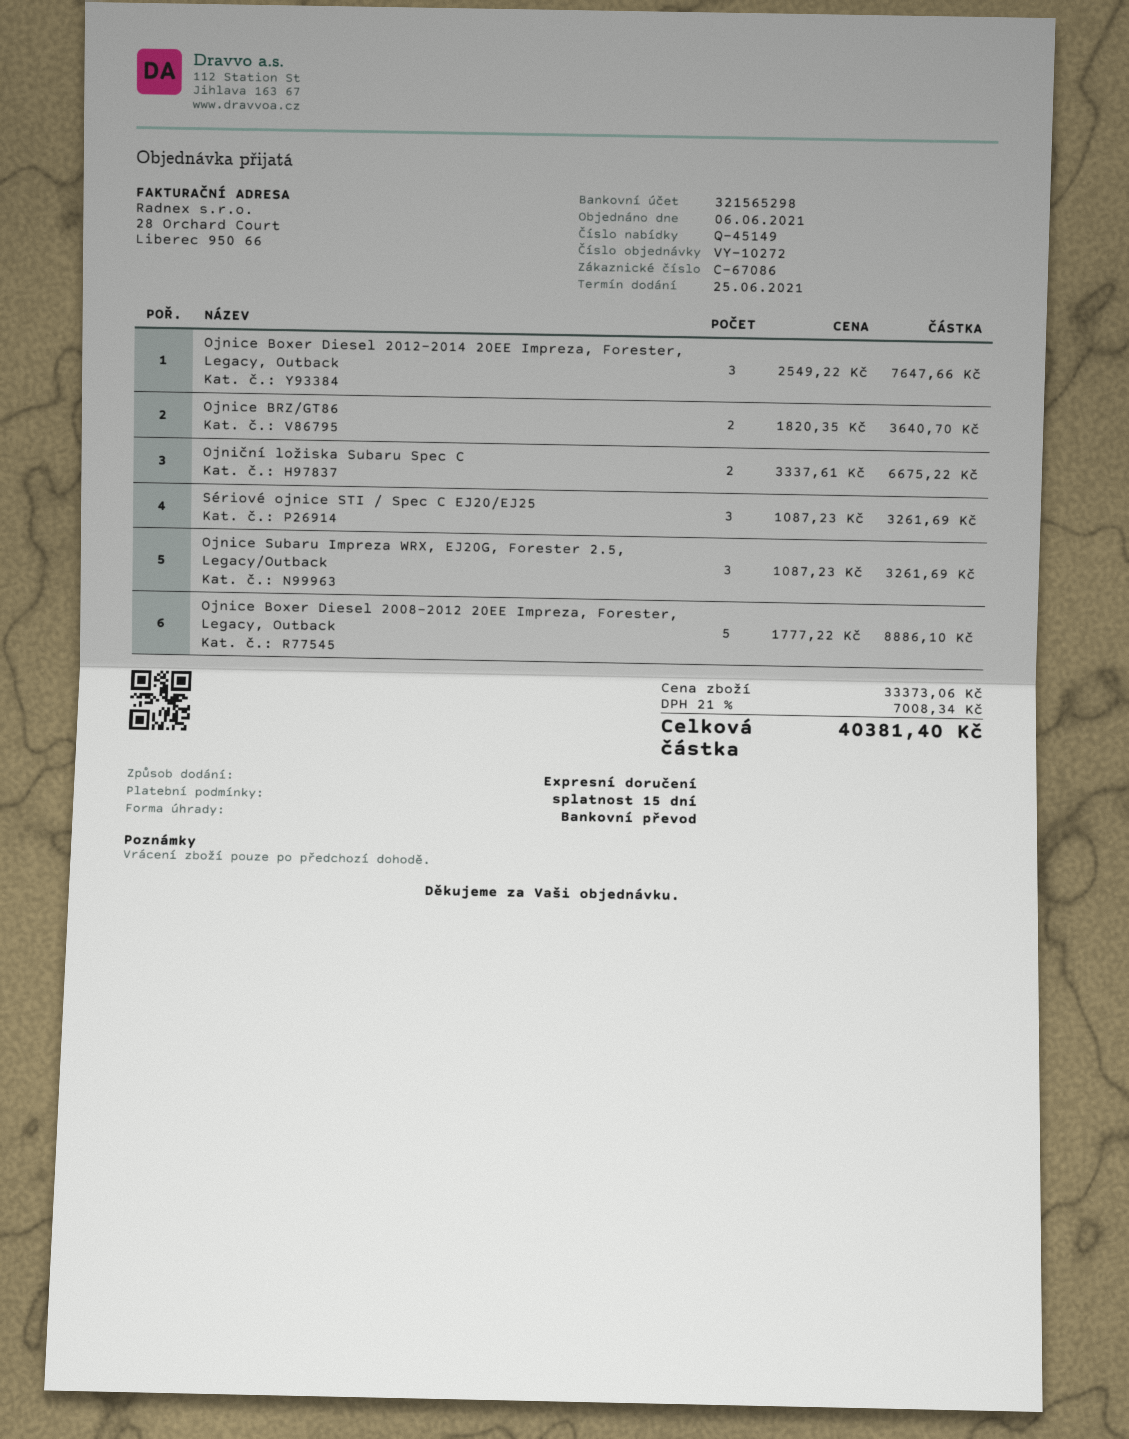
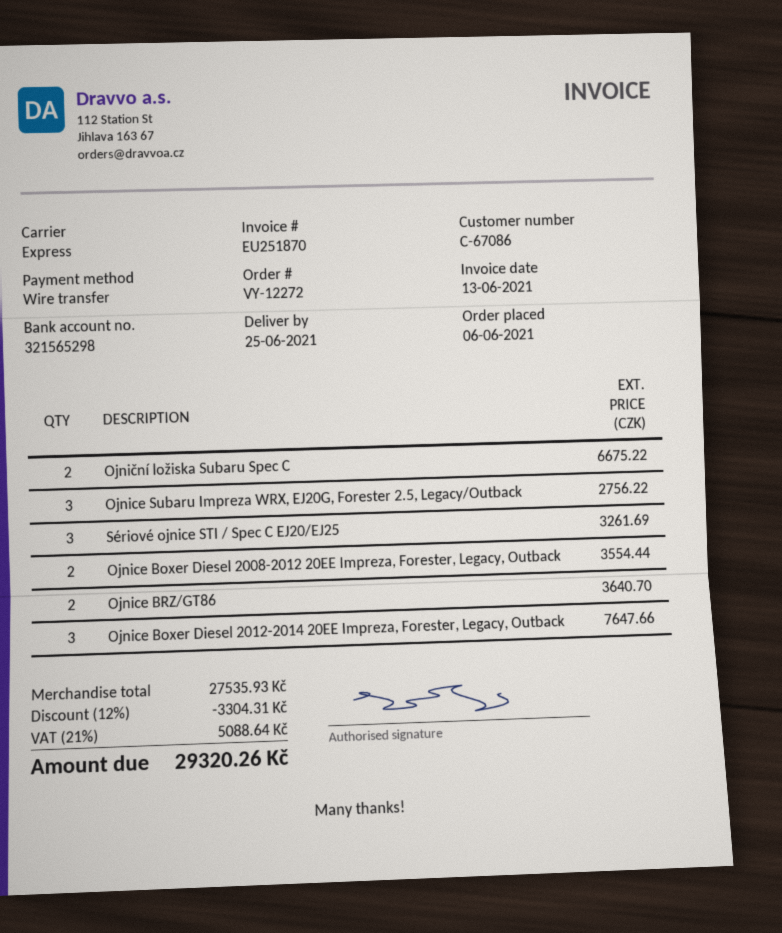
order number: VY-10272 -> VY-12272
Ojnice Subaru Impreza WRX, EJ20G, Forester 2.5, Legacy/Outback: 3 for 3261.69 -> 3 for 2756.22
Ojnice Boxer Diesel 2008-2012 20EE Impreza, Forester, Legacy, Outback: 5 for 8886.10 -> 2 for 3554.44
subtotal: 33373.06 -> 27535.93
discount: none -> 12% = 3304.31
tax: 21% = 7008.34 -> 21% = 5088.64
total: 40381.40 -> 29320.26

